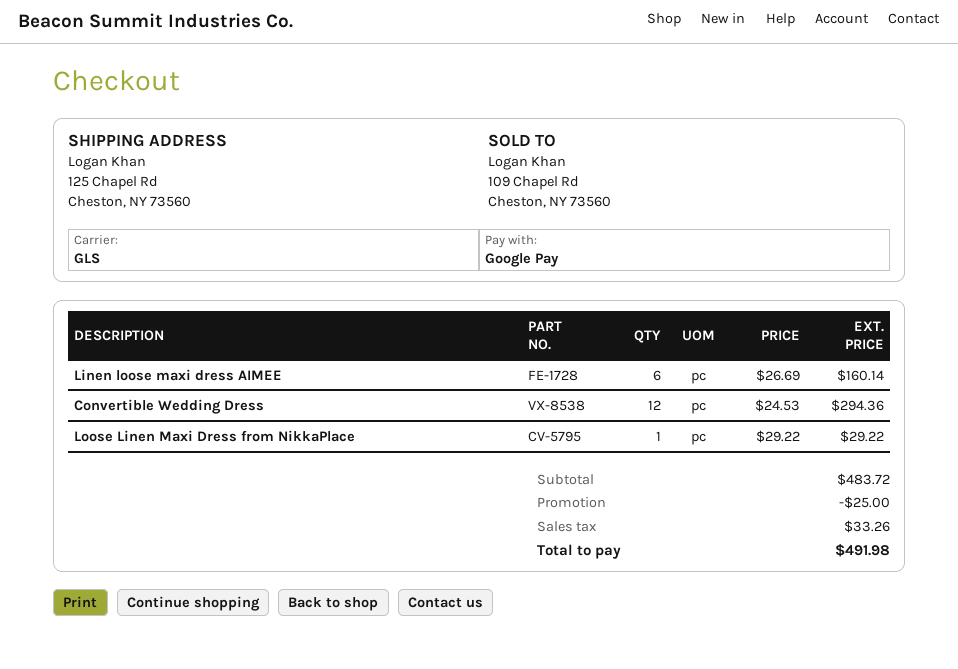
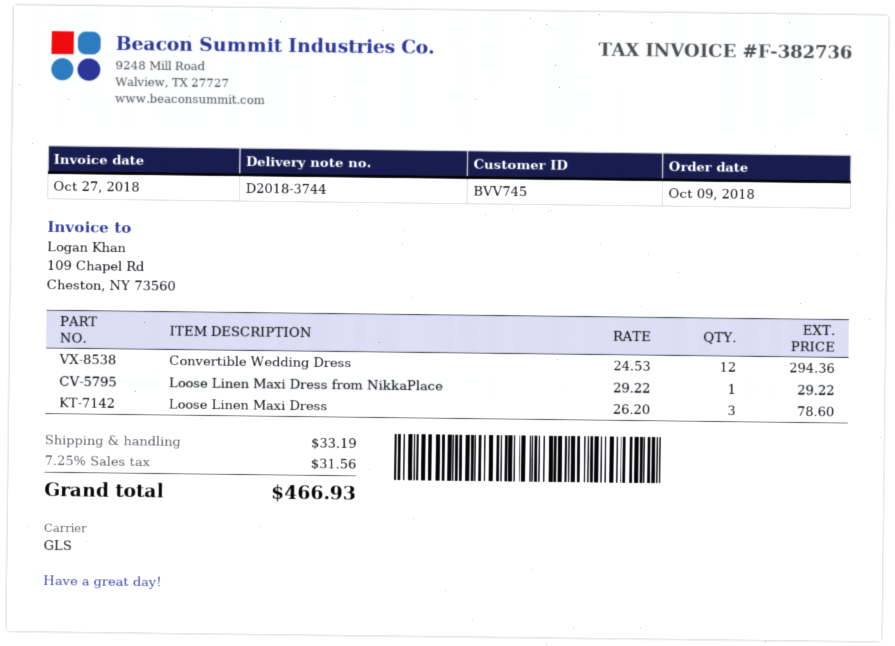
Linen loose maxi dress AIMEE: 6 x 26.69 = 160.14 -> none
Loose Linen Maxi Dress: none -> 3 x 26.20 = 78.60
discount: 25.00 -> none
shipping: none -> 33.19
tax: 33.26 -> 31.56
total: 491.98 -> 466.93

